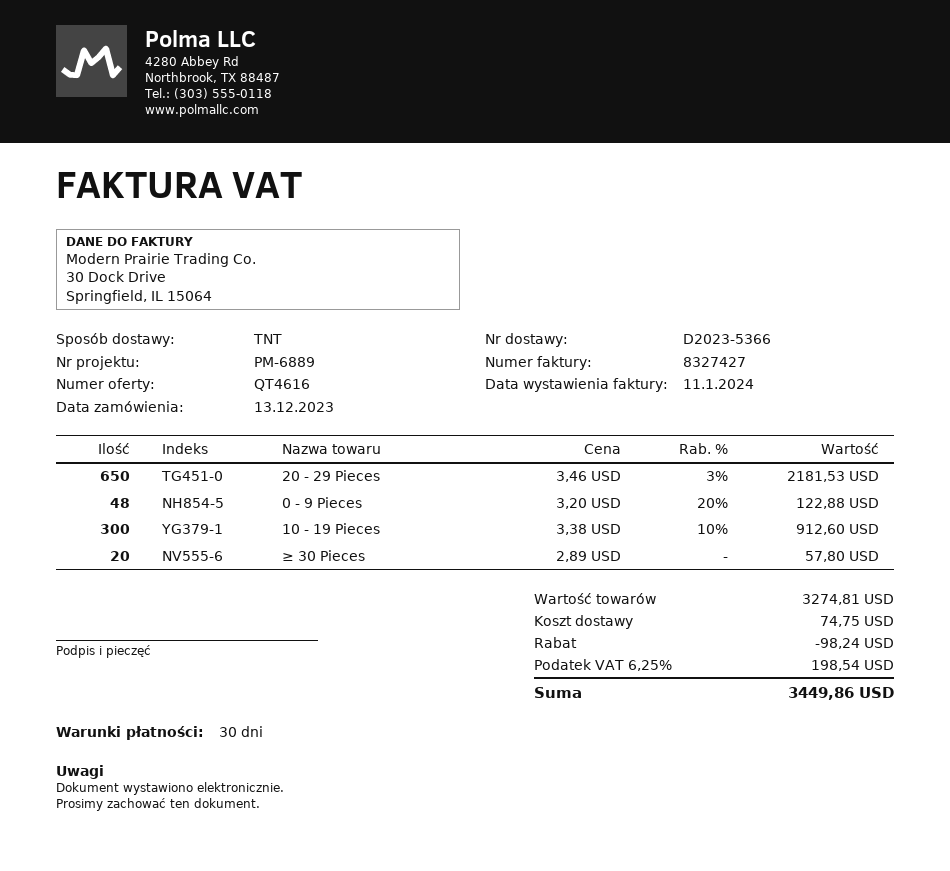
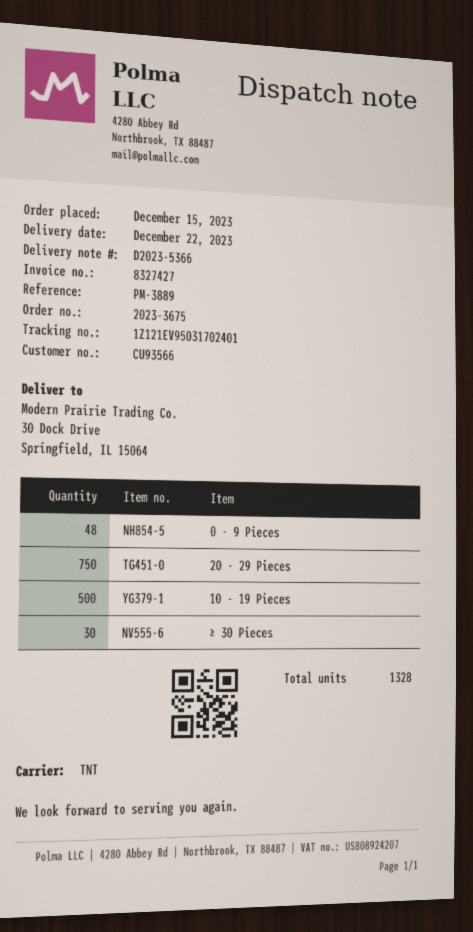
order date: 2023-12-13 -> 2023-12-15
reference: PM-6889 -> PM-3889
20 - 29 Pieces: 650 -> 750
10 - 19 Pieces: 300 -> 500
≥ 30 Pieces: 20 -> 30

